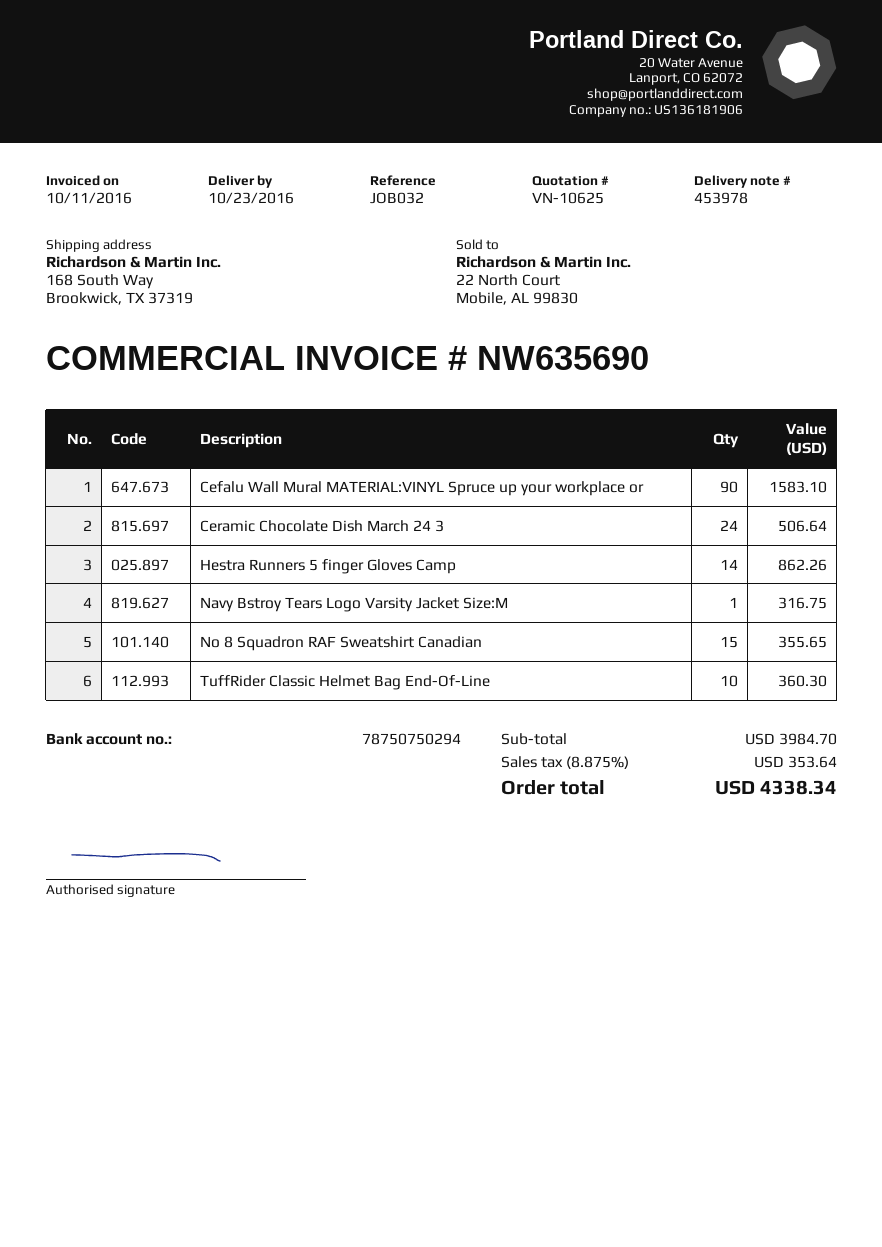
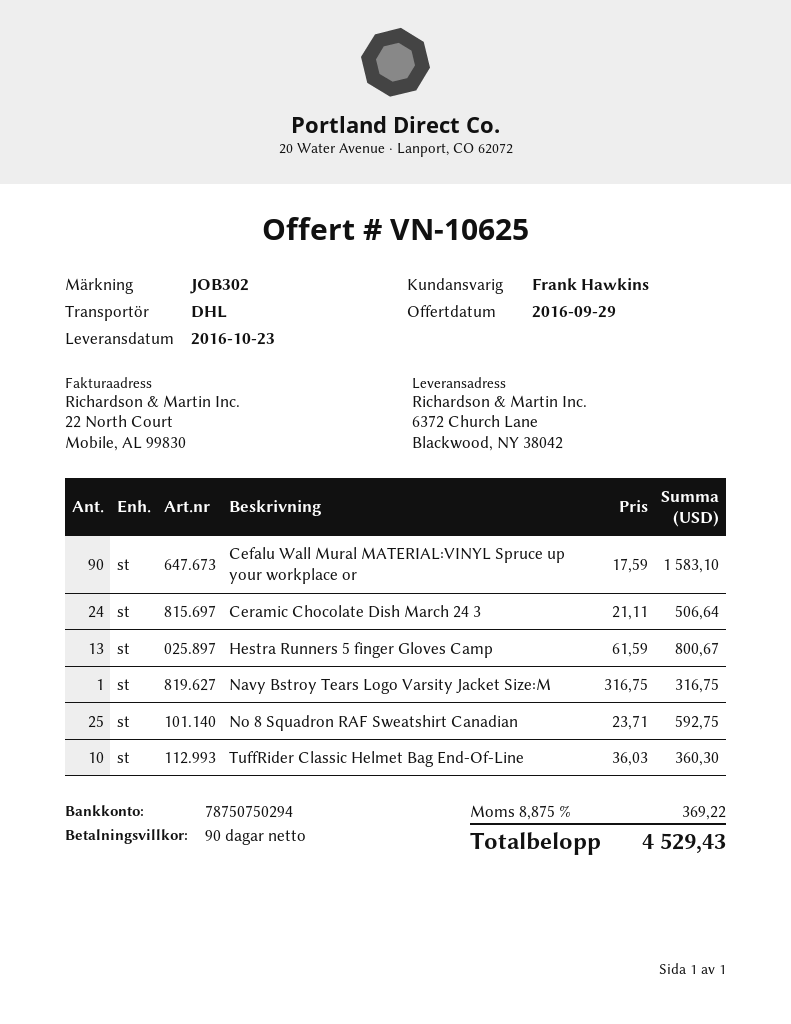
reference: JOB032 -> JOB302
ship to: 168 South Way, Brookwick, TX 37319 -> 6372 Church Lane, Blackwood, NY 38042
Hestra Runners 5 finger Gloves Camp: 14 for 862.26 -> 13 for 800.67
No 8 Squadron RAF Sweatshirt Canadian: 15 for 355.65 -> 25 for 592.75
tax: 8.875% = 353.64 -> 8.875% = 369.22
total: 4338.34 -> 4529.43

